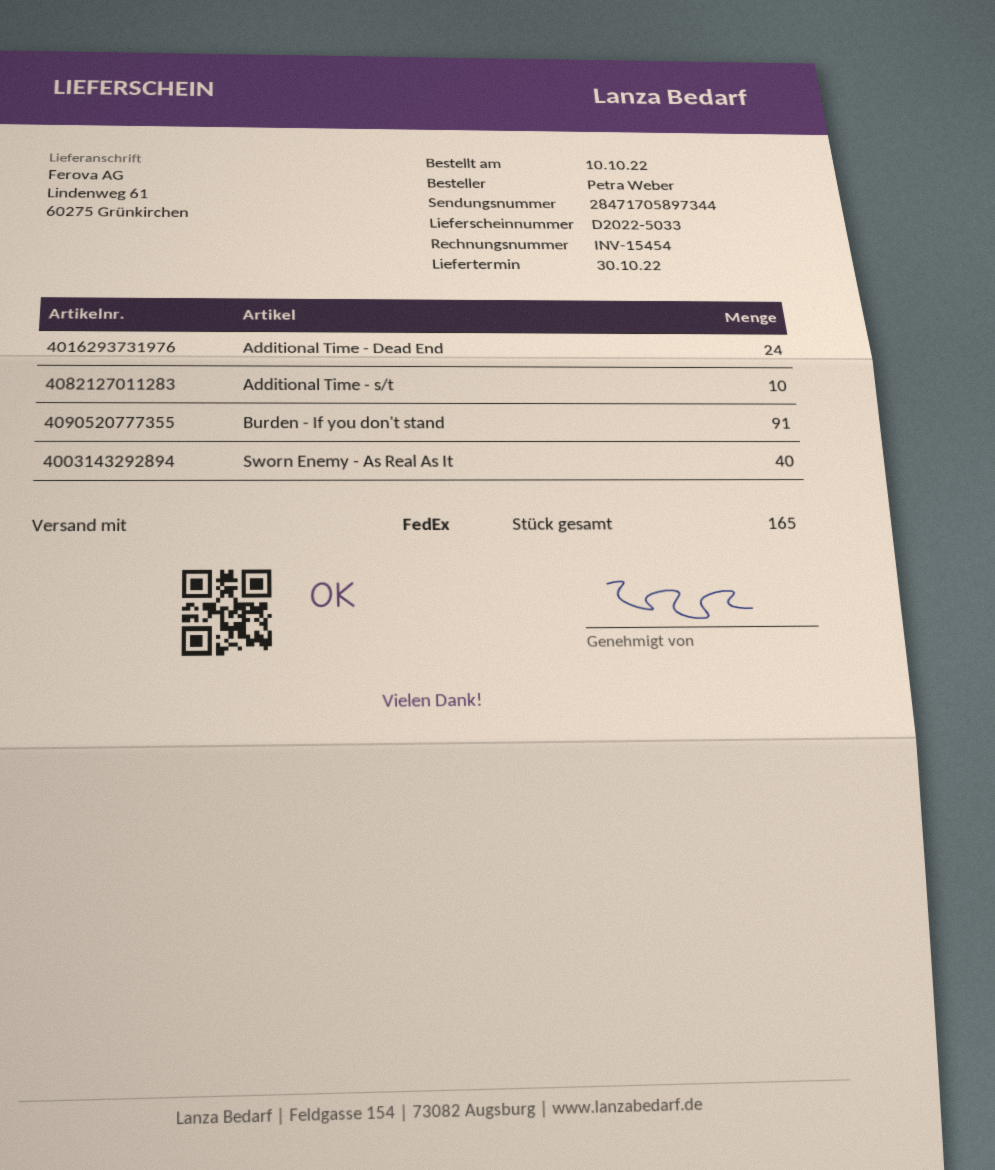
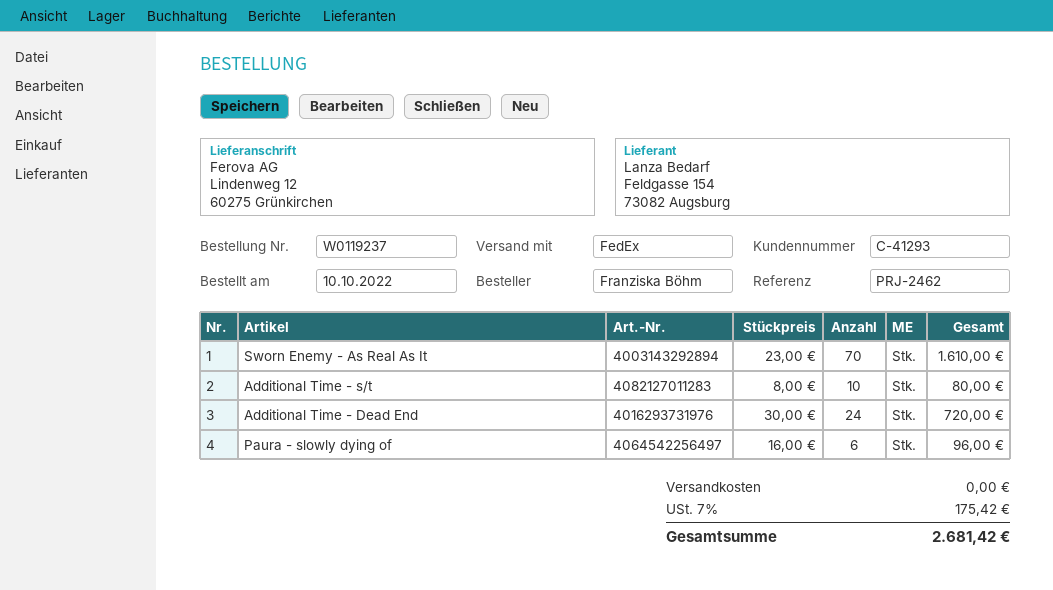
ordered by: Petra Weber -> Franziska Böhm
ship to: Lindenweg 61, 60275 Grünkirchen -> Lindenweg 12, 60275 Grünkirchen
Burden - If you don't stand: 91 -> none
Sworn Enemy - As Real As It: 40 -> 70
Paura - slowly dying of: none -> 6

